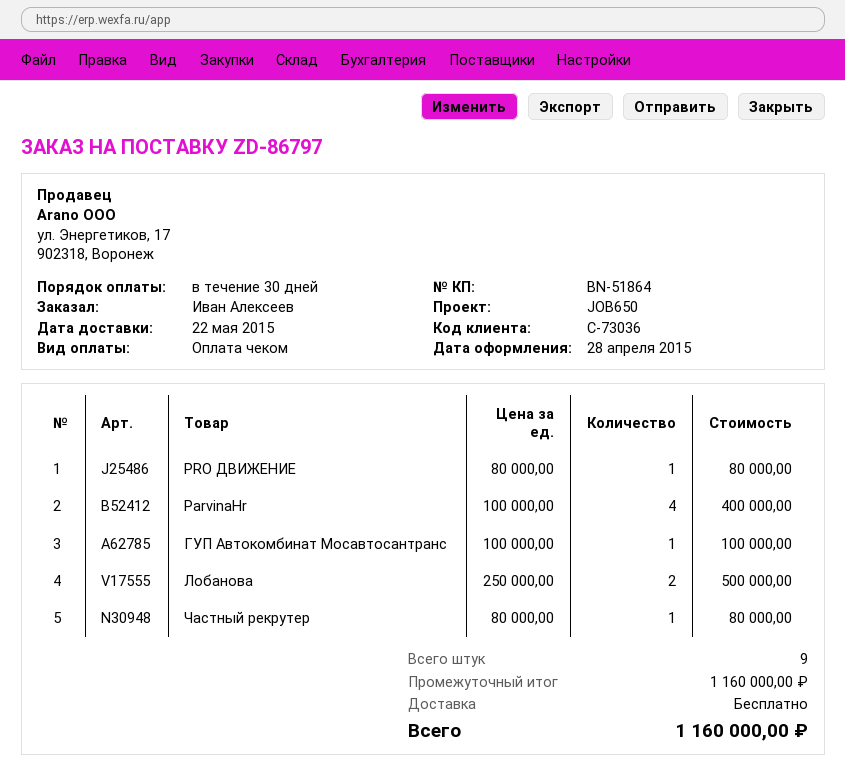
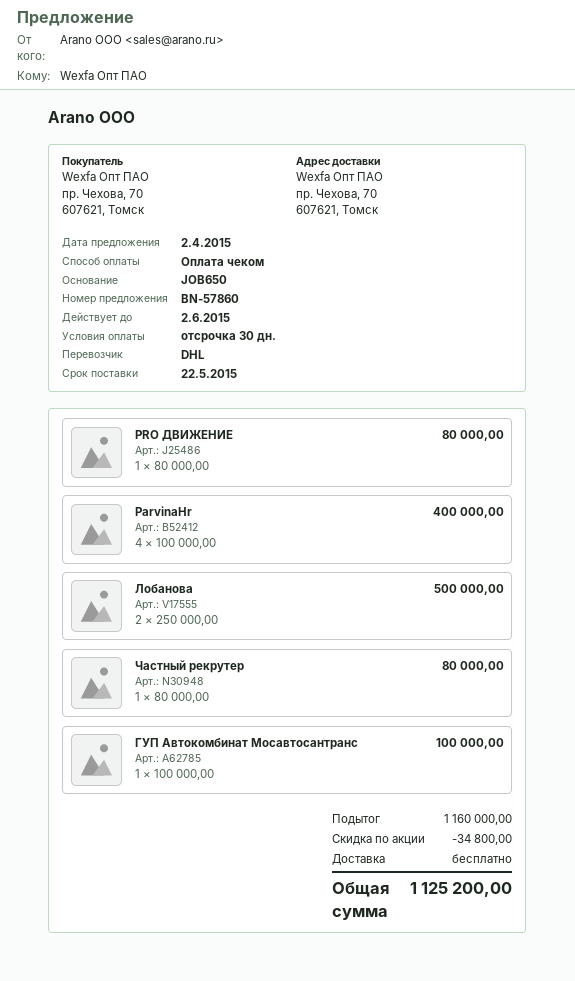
quote number: BN-51864 -> BN-57860
discount: none -> 34800.00
total: 1160000.00 -> 1125200.00

